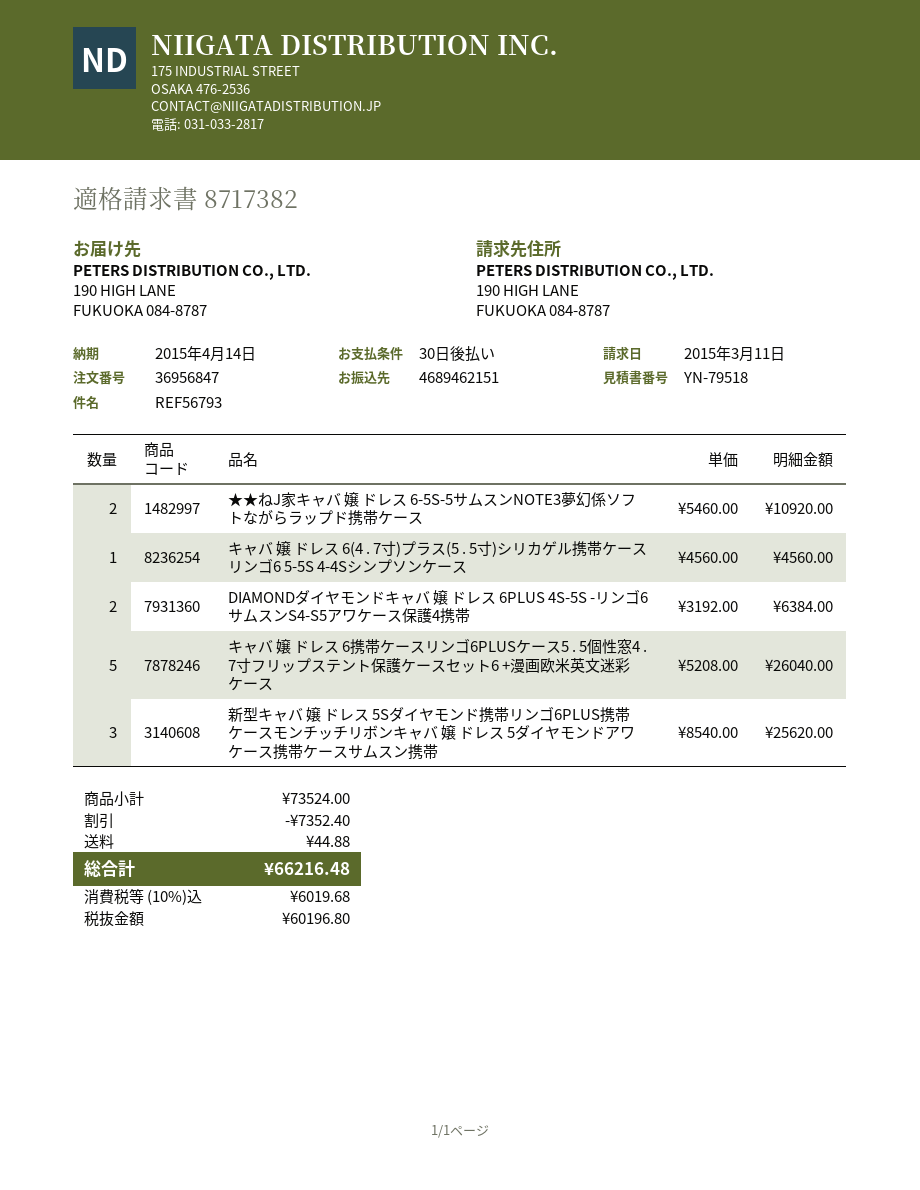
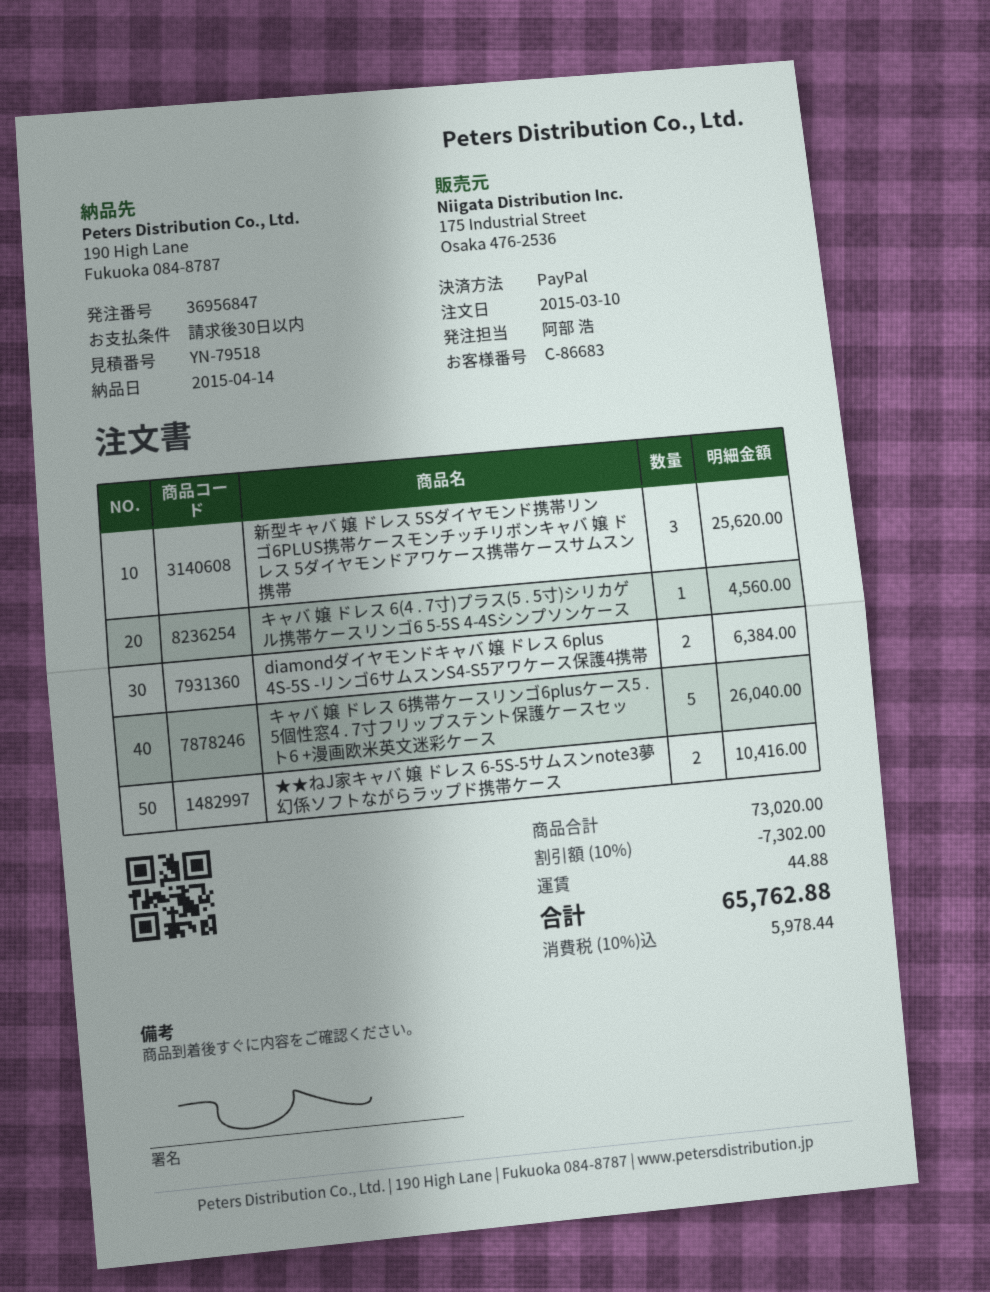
★★ねJ家キャバ 嬢 ドレス 6-5S-5サムスンNOTE3夢幻係ソフトながらラップド携帯ケース: 2 for 10920.00 -> 2 for 10416.00
subtotal: 73524.00 -> 73020.00
discount: 7352.40 -> 7302.00
tax: 10% = 6019.68 -> 10% = 5978.44
total: 66216.48 -> 65762.88

